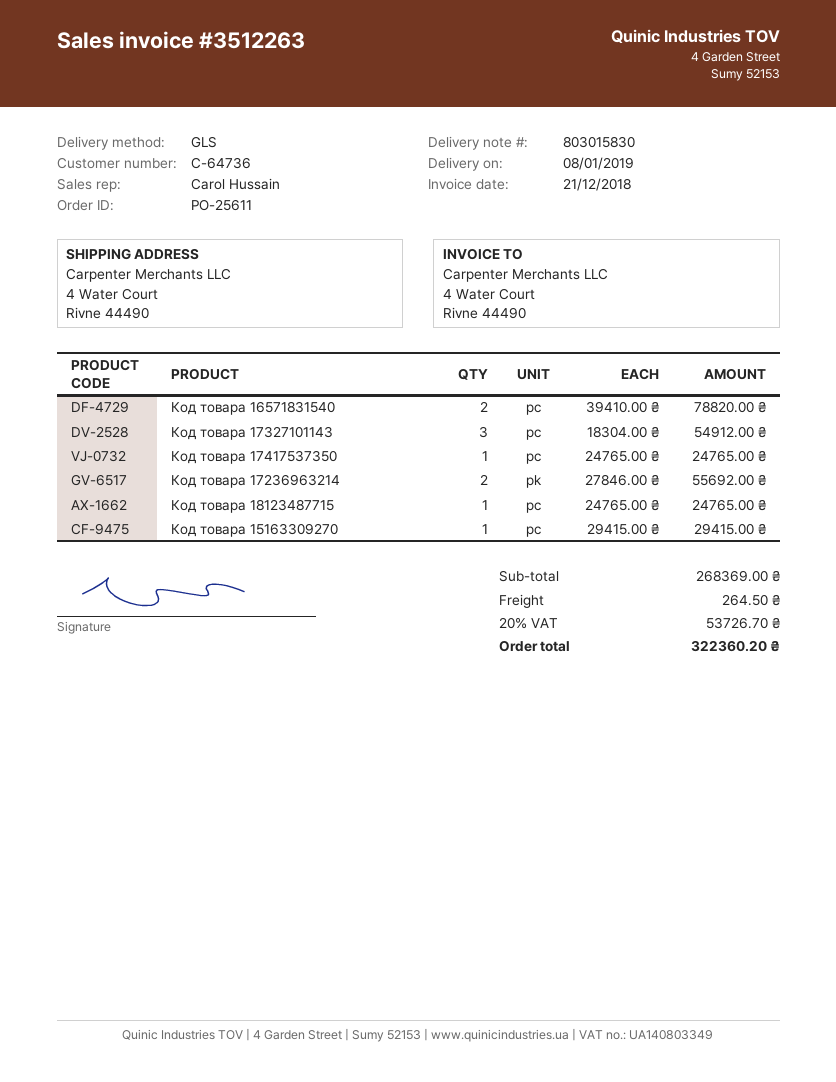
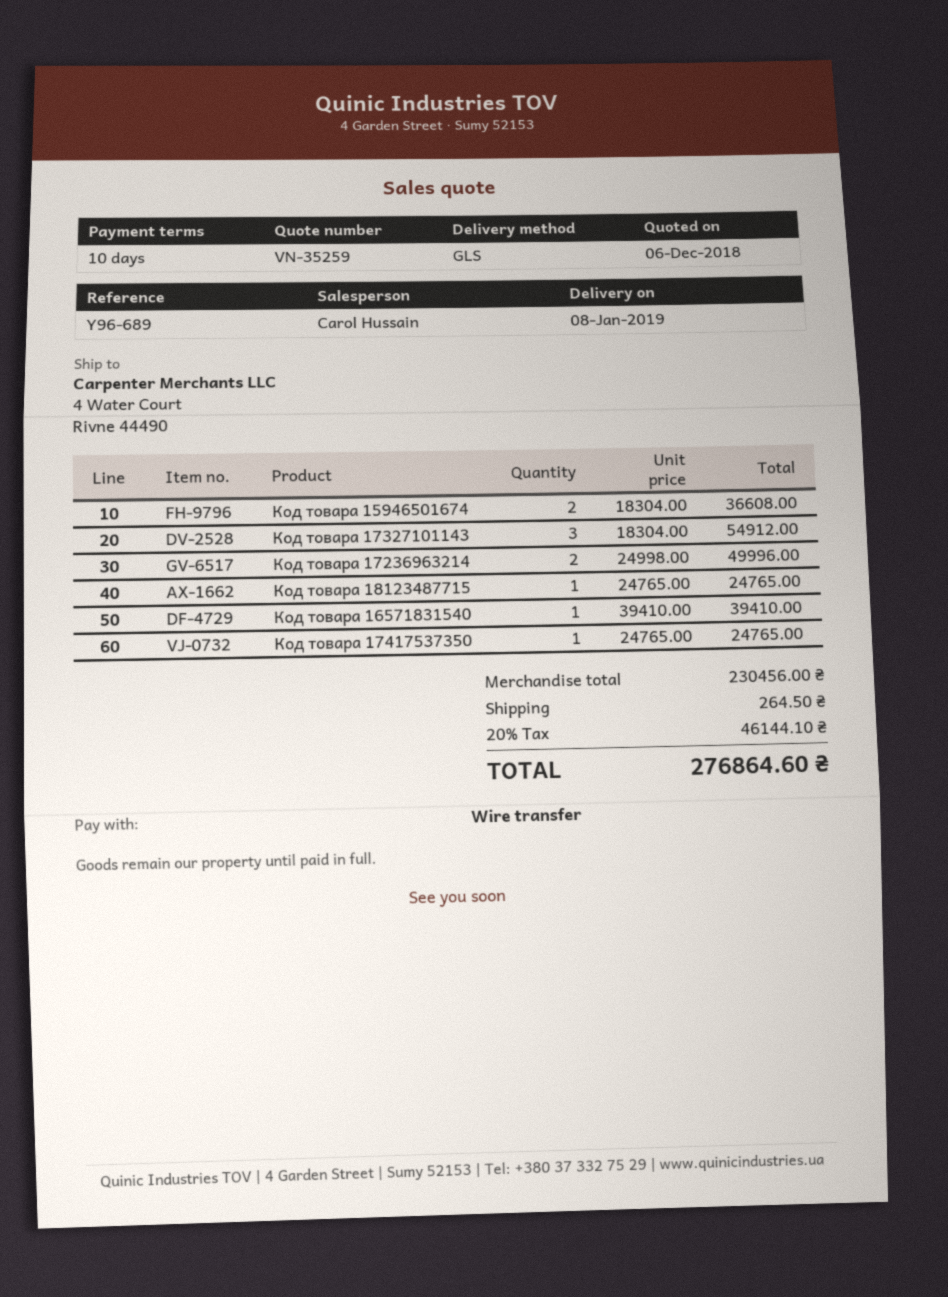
Код товара 16571831540: 2 x 39410.00 = 78820.00 -> 1 x 39410.00 = 39410.00
Код товара 17236963214: 2 x 27846.00 = 55692.00 -> 2 x 24998.00 = 49996.00
Код товара 15163309270: 1 x 29415.00 = 29415.00 -> none
Код товара 15946501674: none -> 2 x 18304.00 = 36608.00
subtotal: 268369.00 -> 230456.00
tax: 20% = 53726.70 -> 20% = 46144.10
total: 322360.20 -> 276864.60

